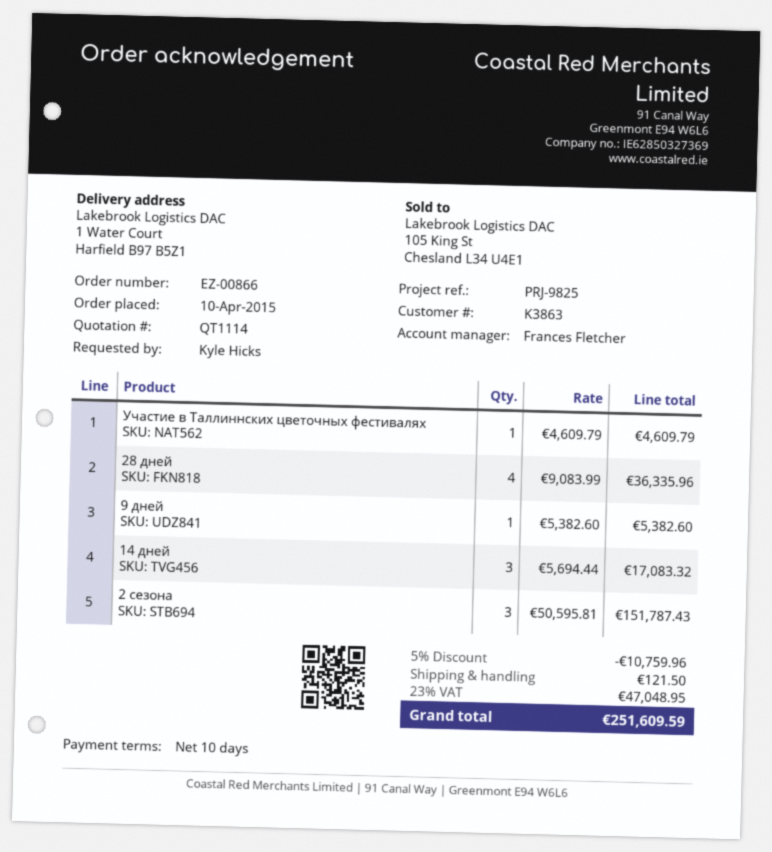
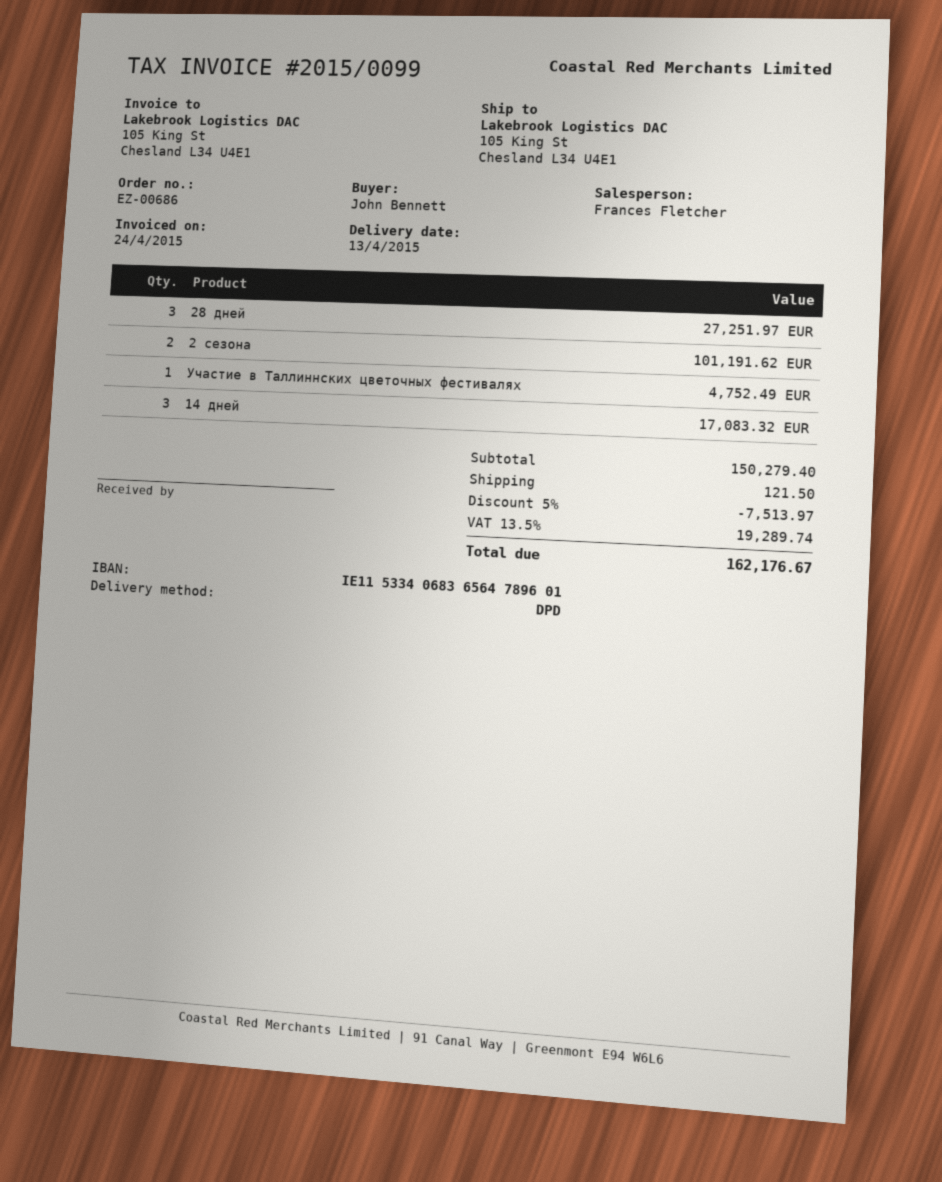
order number: EZ-00866 -> EZ-00686
ordered by: Kyle Hicks -> John Bennett
ship to: 1 Water Court, Harfield B97 B5Z1 -> 105 King St, Chesland L34 U4E1
Участие в Таллиннских цветочных фестивалях: 1 for 4609.79 -> 1 for 4752.49
28 дней: 4 for 36335.96 -> 3 for 27251.97
9 дней: 1 for 5382.60 -> none
2 сезона: 3 for 151787.43 -> 2 for 101191.62
discount: 5% = 10759.96 -> 5% = 7513.97
tax: 23% = 47048.95 -> 13.5% = 19289.74
total: 251609.59 -> 162176.67

